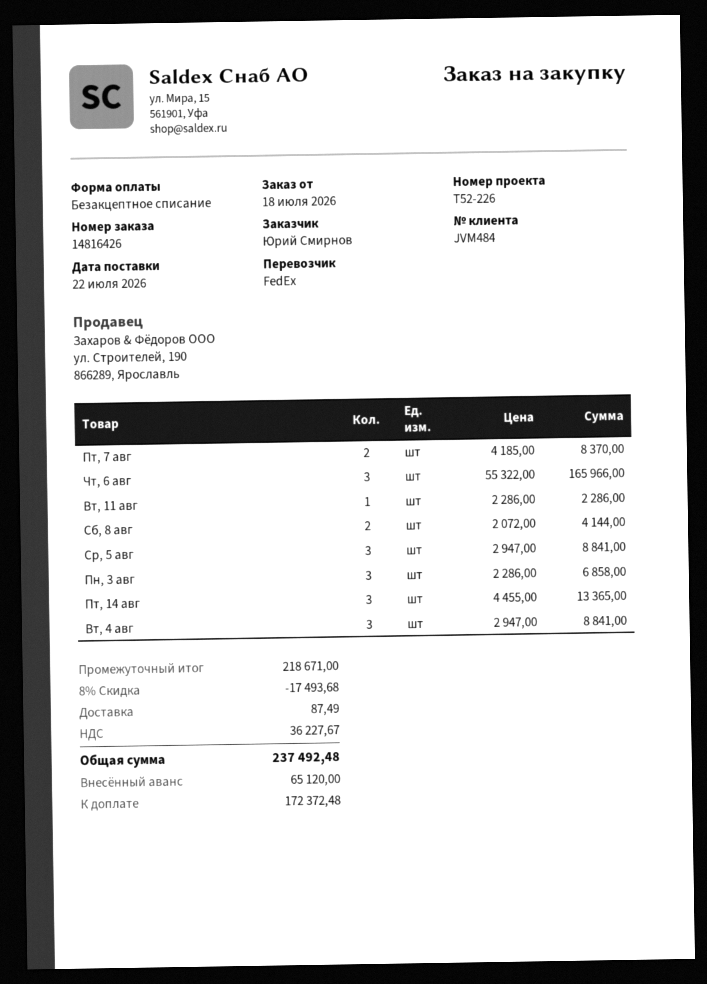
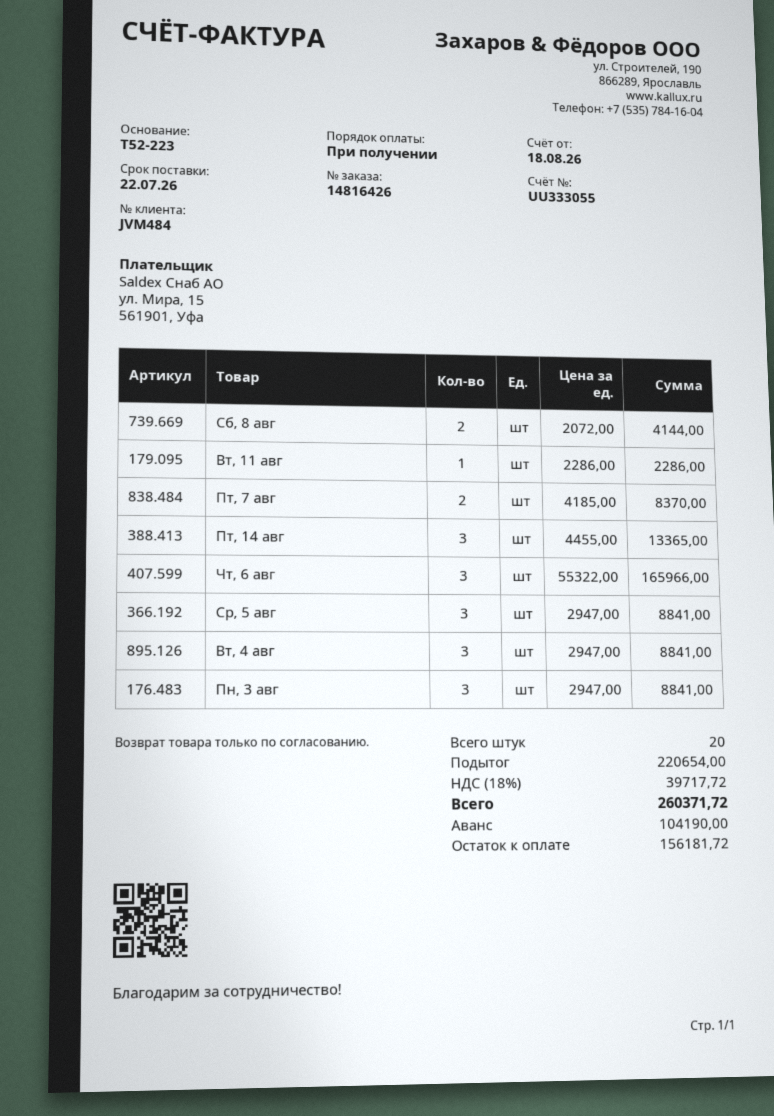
reference: T52-226 -> T52-223
Пн, 3 авг: 3 x 2286.00 = 6858.00 -> 3 x 2947.00 = 8841.00
subtotal: 218671.00 -> 220654.00
discount: 8% = 17493.68 -> none
shipping: 87.49 -> none
tax: 36227.67 -> 39717.72
total: 237492.48 -> 260371.72
deposit: 65120.00 -> 104190.00
balance: 172372.48 -> 156181.72

